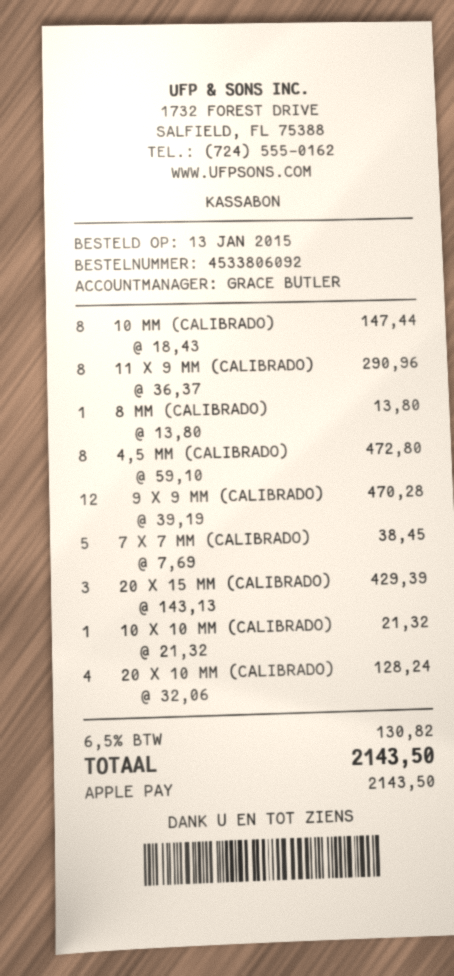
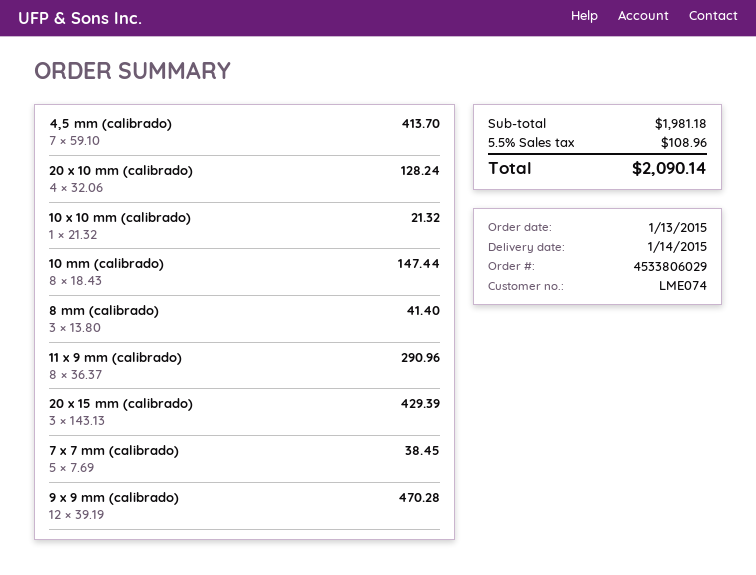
order number: 4533806092 -> 4533806029
8 MM (CALIBRADO): 1 x 13.80 = 13.80 -> 3 x 13.80 = 41.40
4,5 MM (CALIBRADO): 8 x 59.10 = 472.80 -> 7 x 59.10 = 413.70
tax: 6.5% = 130.82 -> 5.5% = 108.96
total: 2143.50 -> 2090.14

